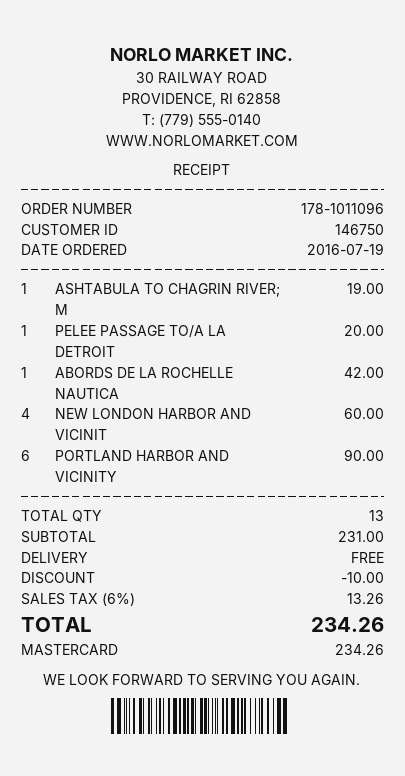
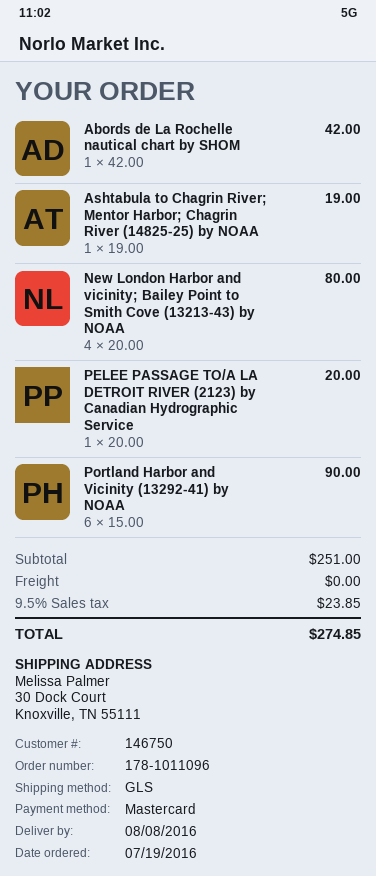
NEW LONDON HARBOR AND VICINIT: 4 for 60.00 -> 4 for 80.00
subtotal: 231.00 -> 251.00
discount: 10.00 -> none
tax: 6% = 13.26 -> 9.5% = 23.85
total: 234.26 -> 274.85

